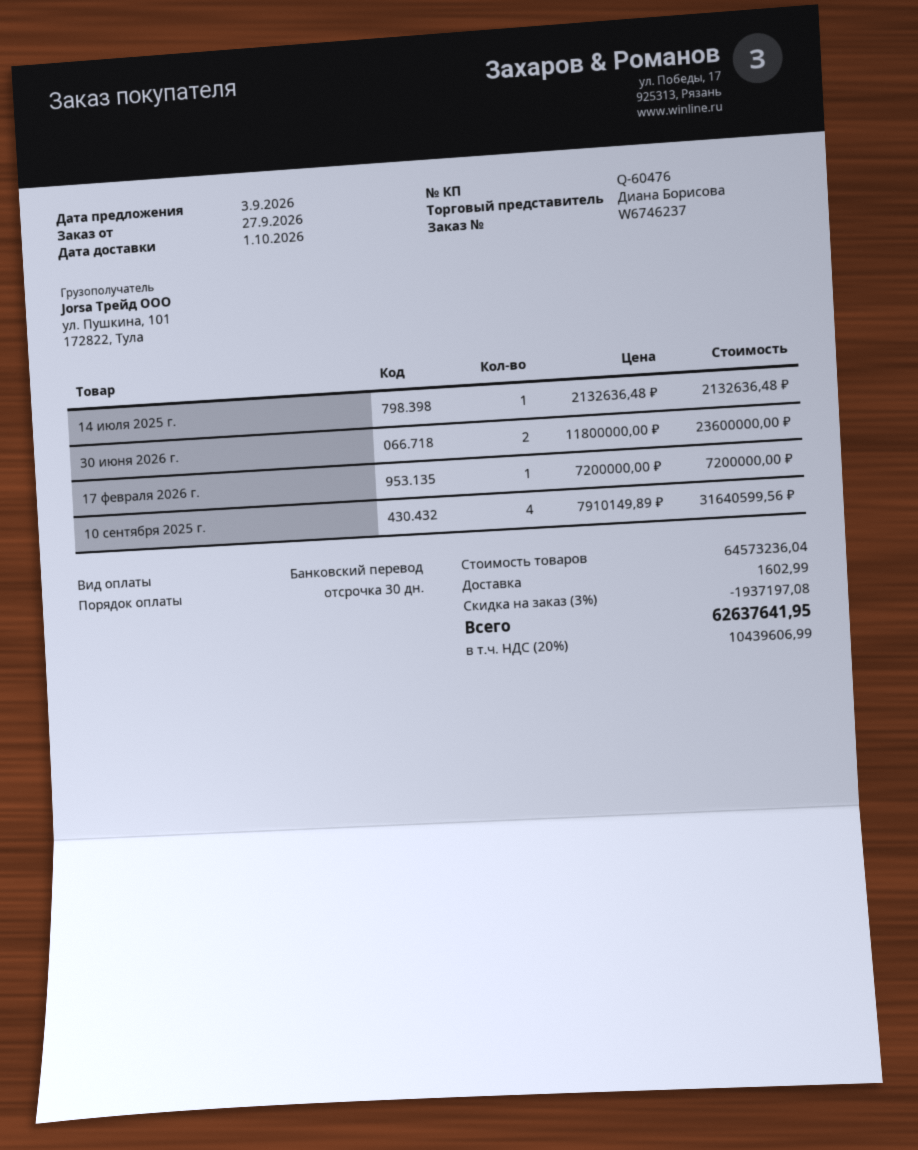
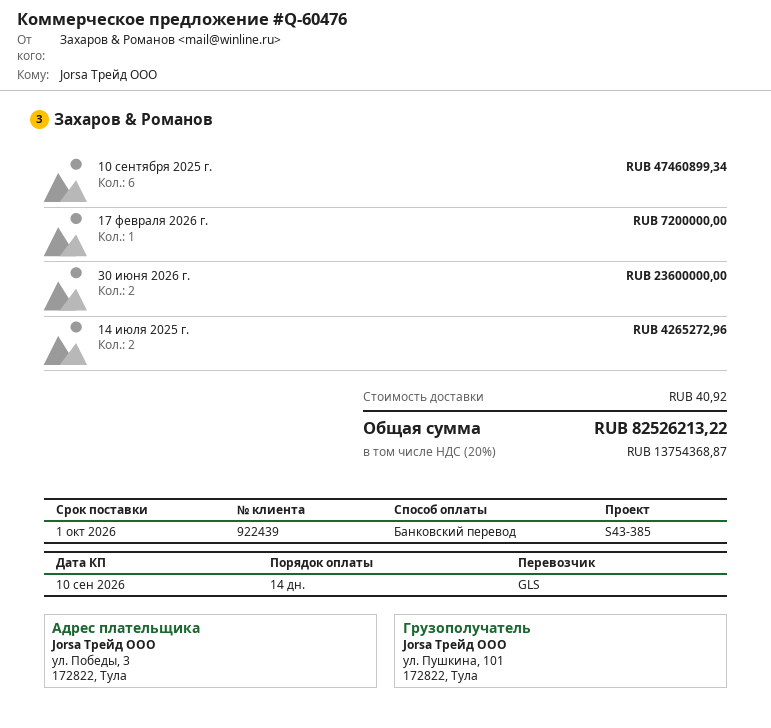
quote date: 2026-09-03 -> 2026-09-10
payment terms: 30 days -> 14 days
14 июля 2025 г.: 1 for 2132636.48 -> 2 for 4265272.96
10 сентября 2025 г.: 4 for 31640599.56 -> 6 for 47460899.34
discount: 3% = 1937197.08 -> none
shipping: 1602.99 -> 40.92
tax: 20% = 10439606.99 -> 20% = 13754368.87
total: 62637641.95 -> 82526213.22

